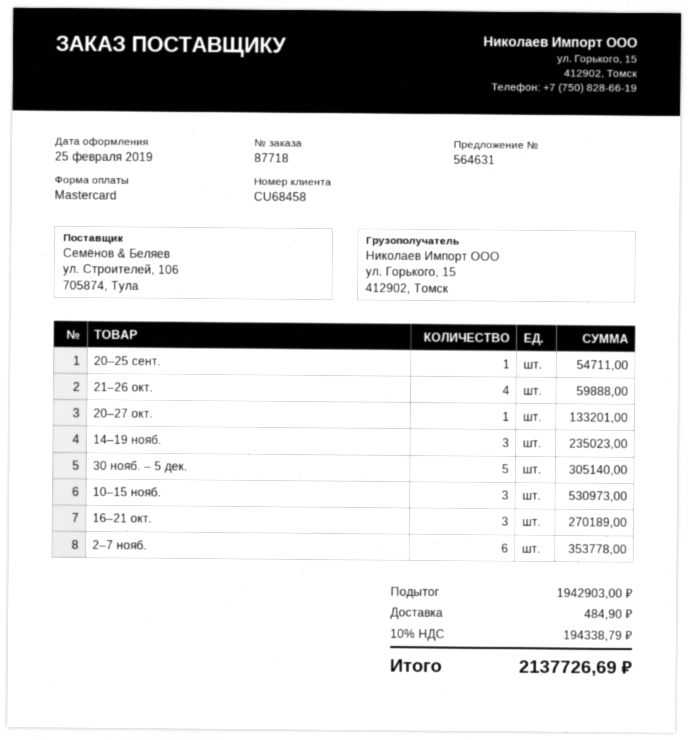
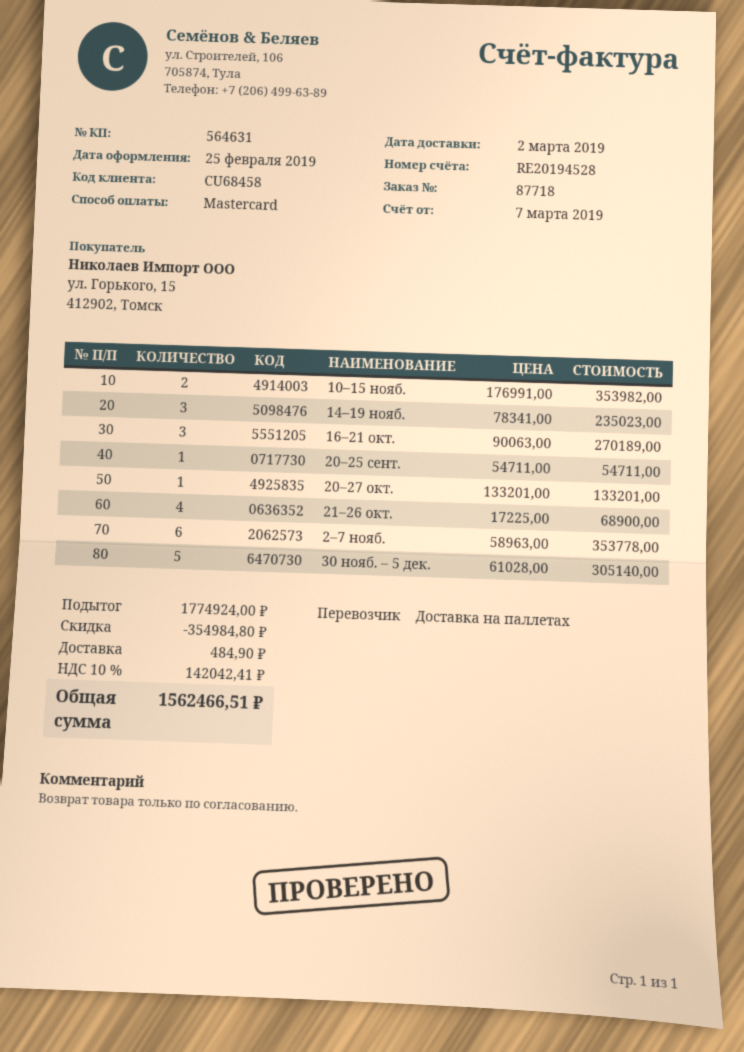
21–26 окт.: 4 for 59888.00 -> 4 for 68900.00
10–15 нояб.: 3 for 530973.00 -> 2 for 353982.00
subtotal: 1942903.00 -> 1774924.00
discount: none -> 354984.80
tax: 10% = 194338.79 -> 10% = 142042.41
total: 2137726.69 -> 1562466.51

